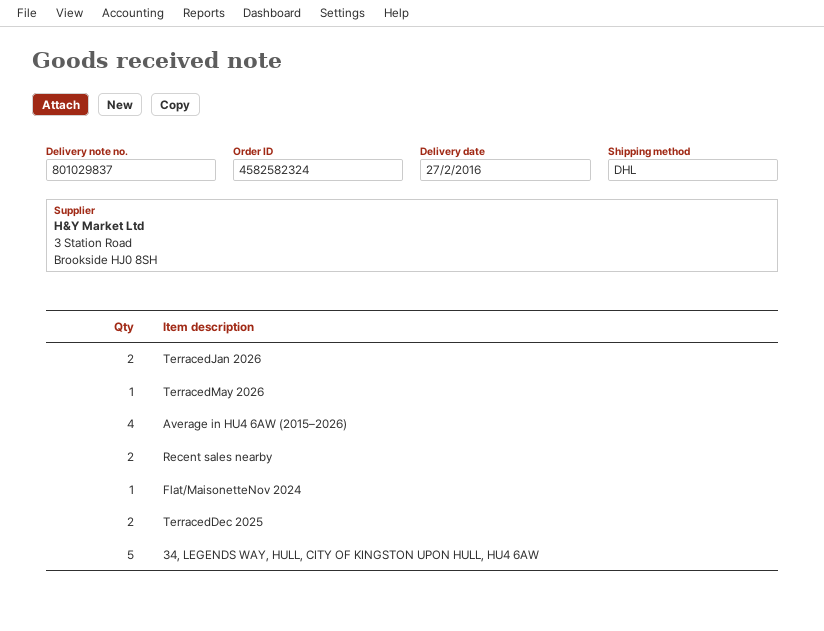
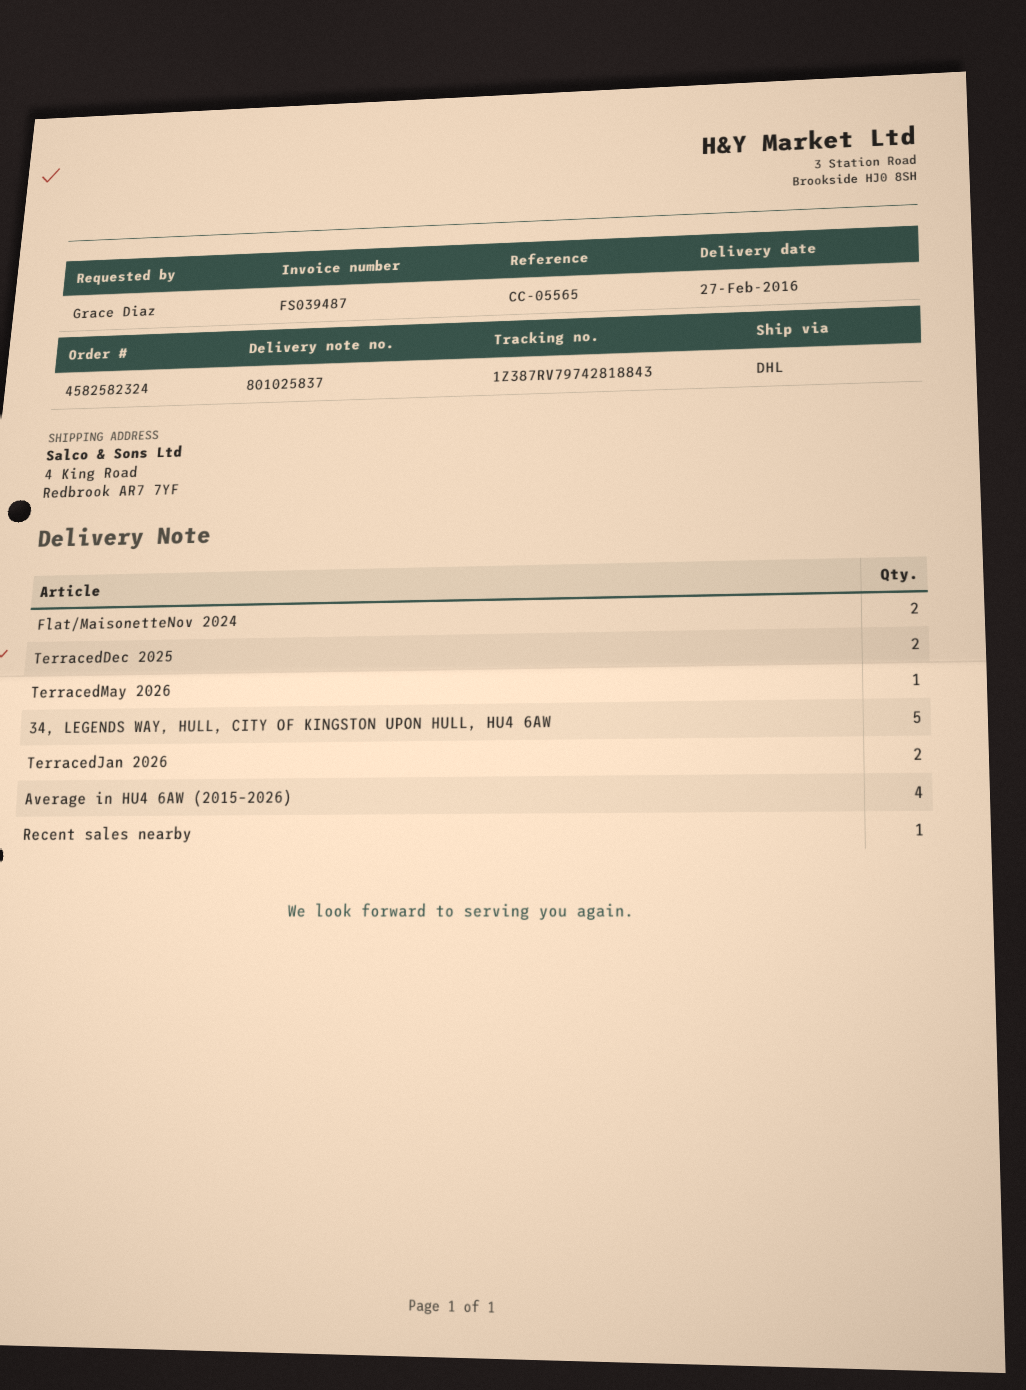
delivery note number: 801029837 -> 801025837
Recent sales nearby: 2 -> 1
Flat/MaisonetteNov 2024: 1 -> 2

